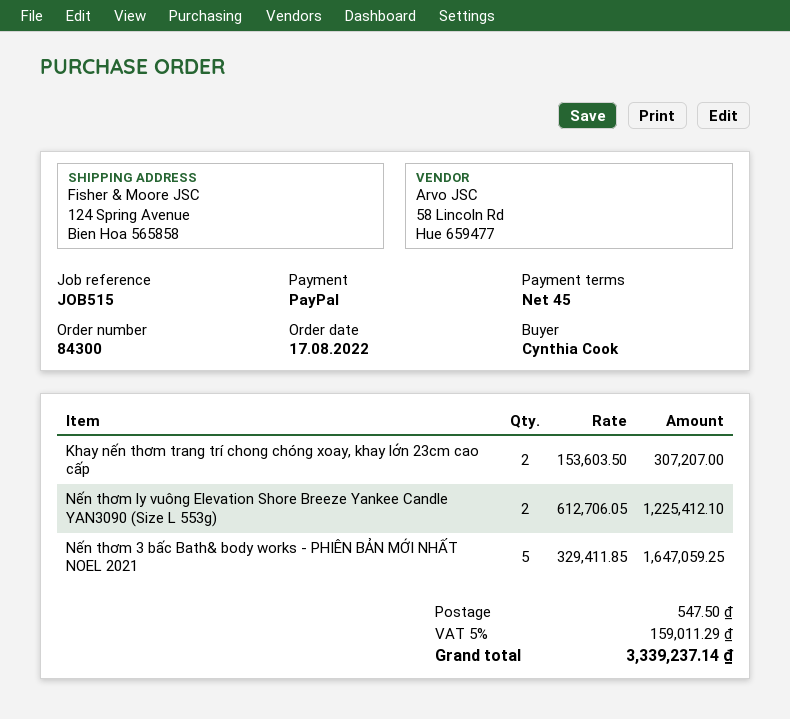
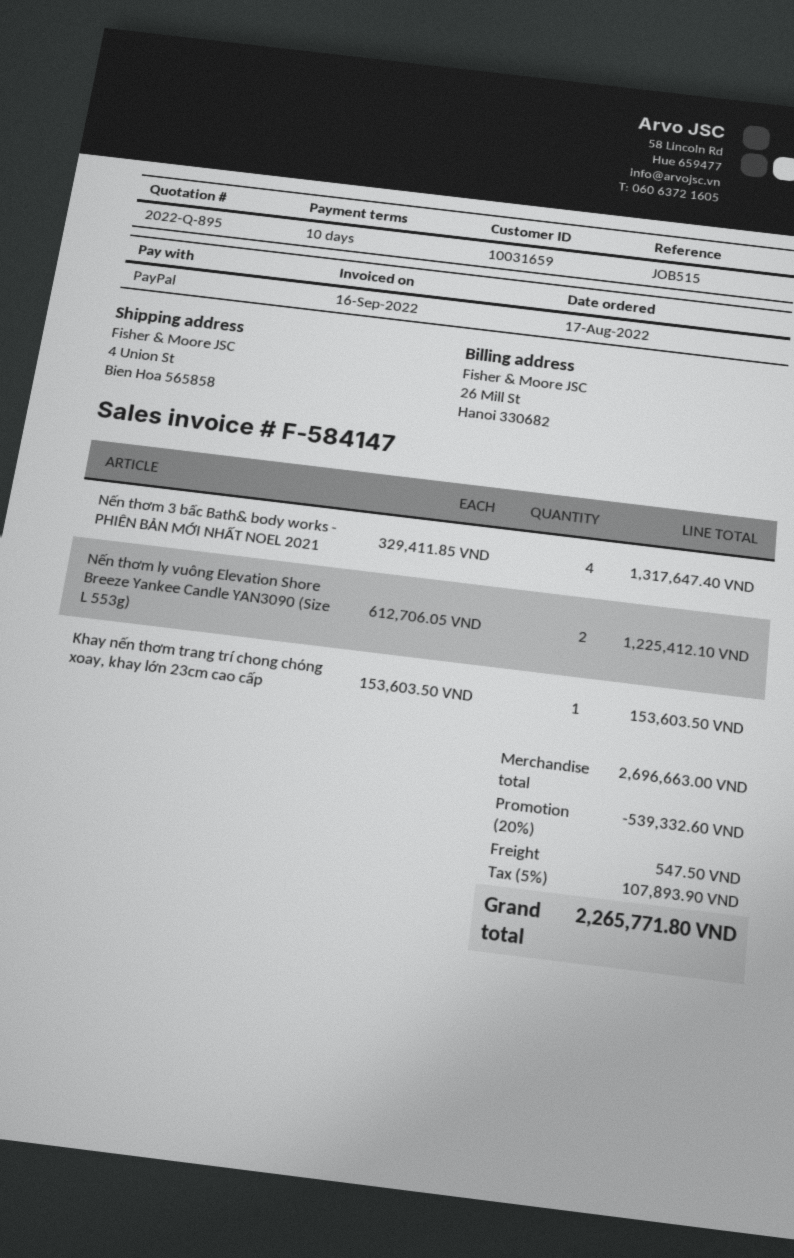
payment terms: 45 days -> 10 days
ship to: 124 Spring Avenue, Bien Hoa 565858 -> 4 Union St, Bien Hoa 565858
Khay nến thơm trang trí chong chóng xoay, khay lớn 23cm cao cấp: 2 x 153603.50 = 307207.00 -> 1 x 153603.50 = 153603.50
Nến thơm 3 bấc Bath& body works - PHIÊN BẢN MỚI NHẤT NOEL 2021: 5 x 329411.85 = 1647059.25 -> 4 x 329411.85 = 1317647.40
discount: none -> 20% = 539332.60
tax: 5% = 159011.29 -> 5% = 107893.90
total: 3339237.14 -> 2265771.80

